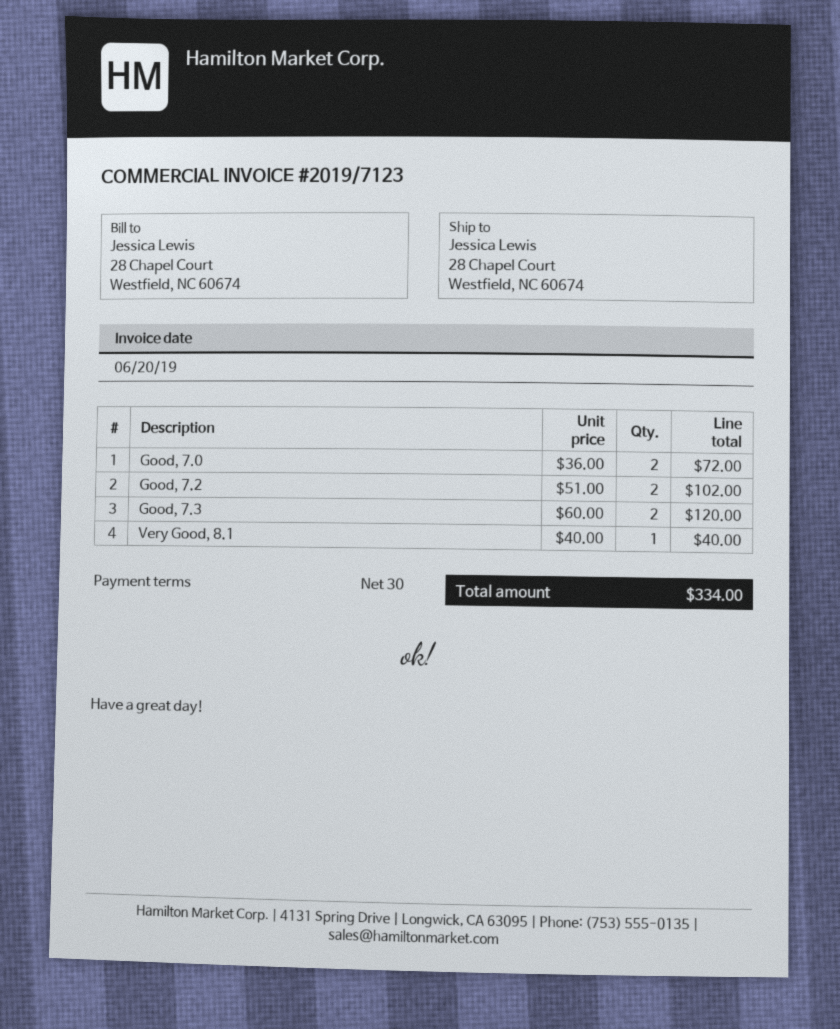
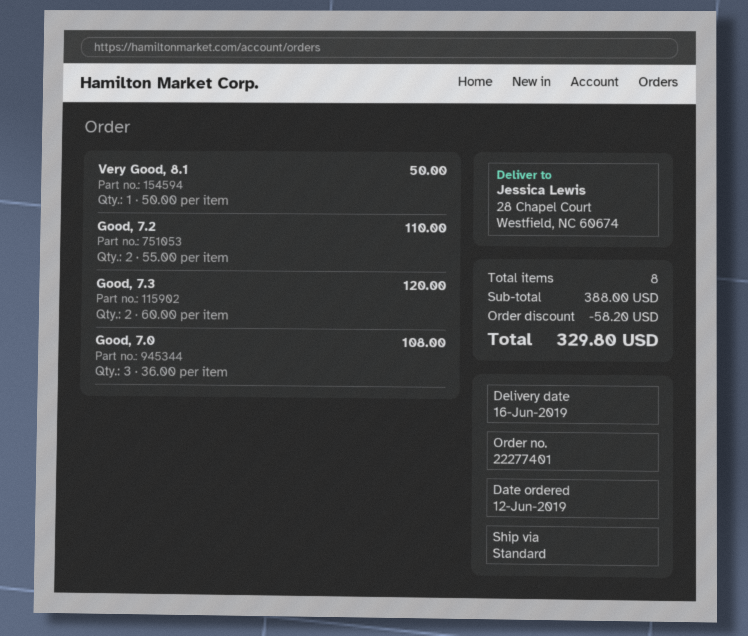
Good, 7.0: 2 x 36.00 = 72.00 -> 3 x 36.00 = 108.00
Good, 7.2: 2 x 51.00 = 102.00 -> 2 x 55.00 = 110.00
Very Good, 8.1: 1 x 40.00 = 40.00 -> 1 x 50.00 = 50.00
discount: none -> 58.20
total: 334.00 -> 329.80

